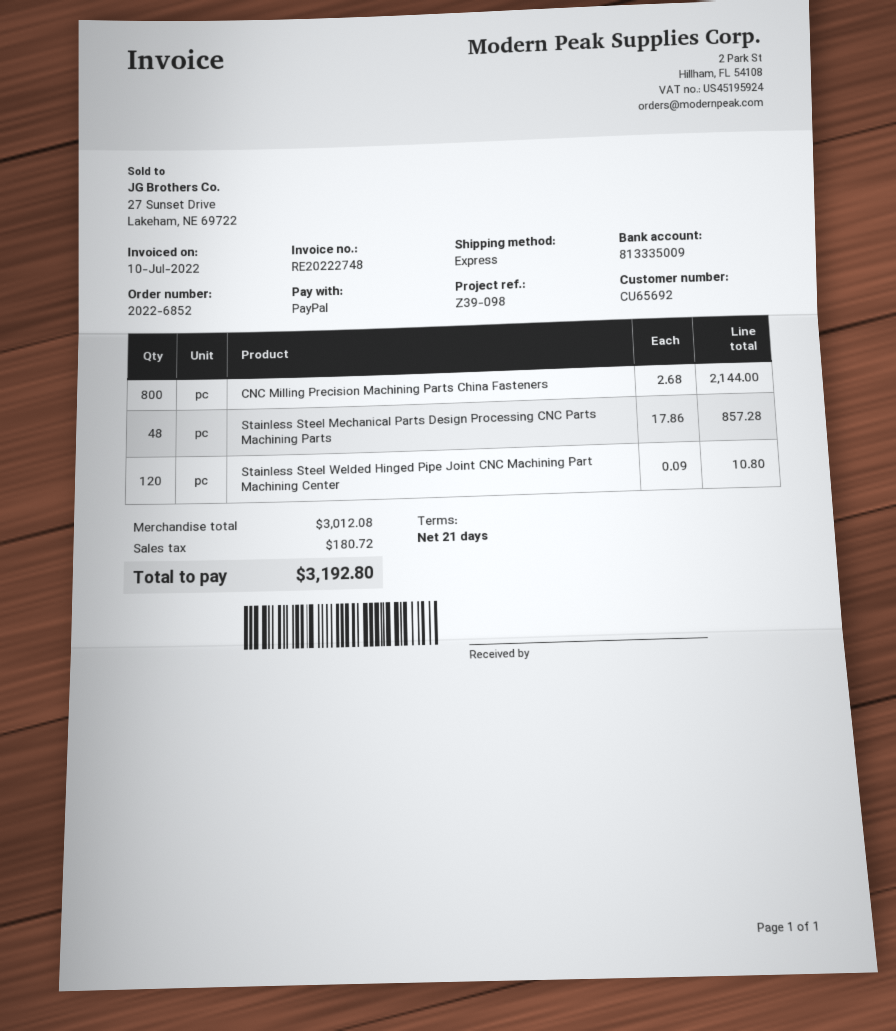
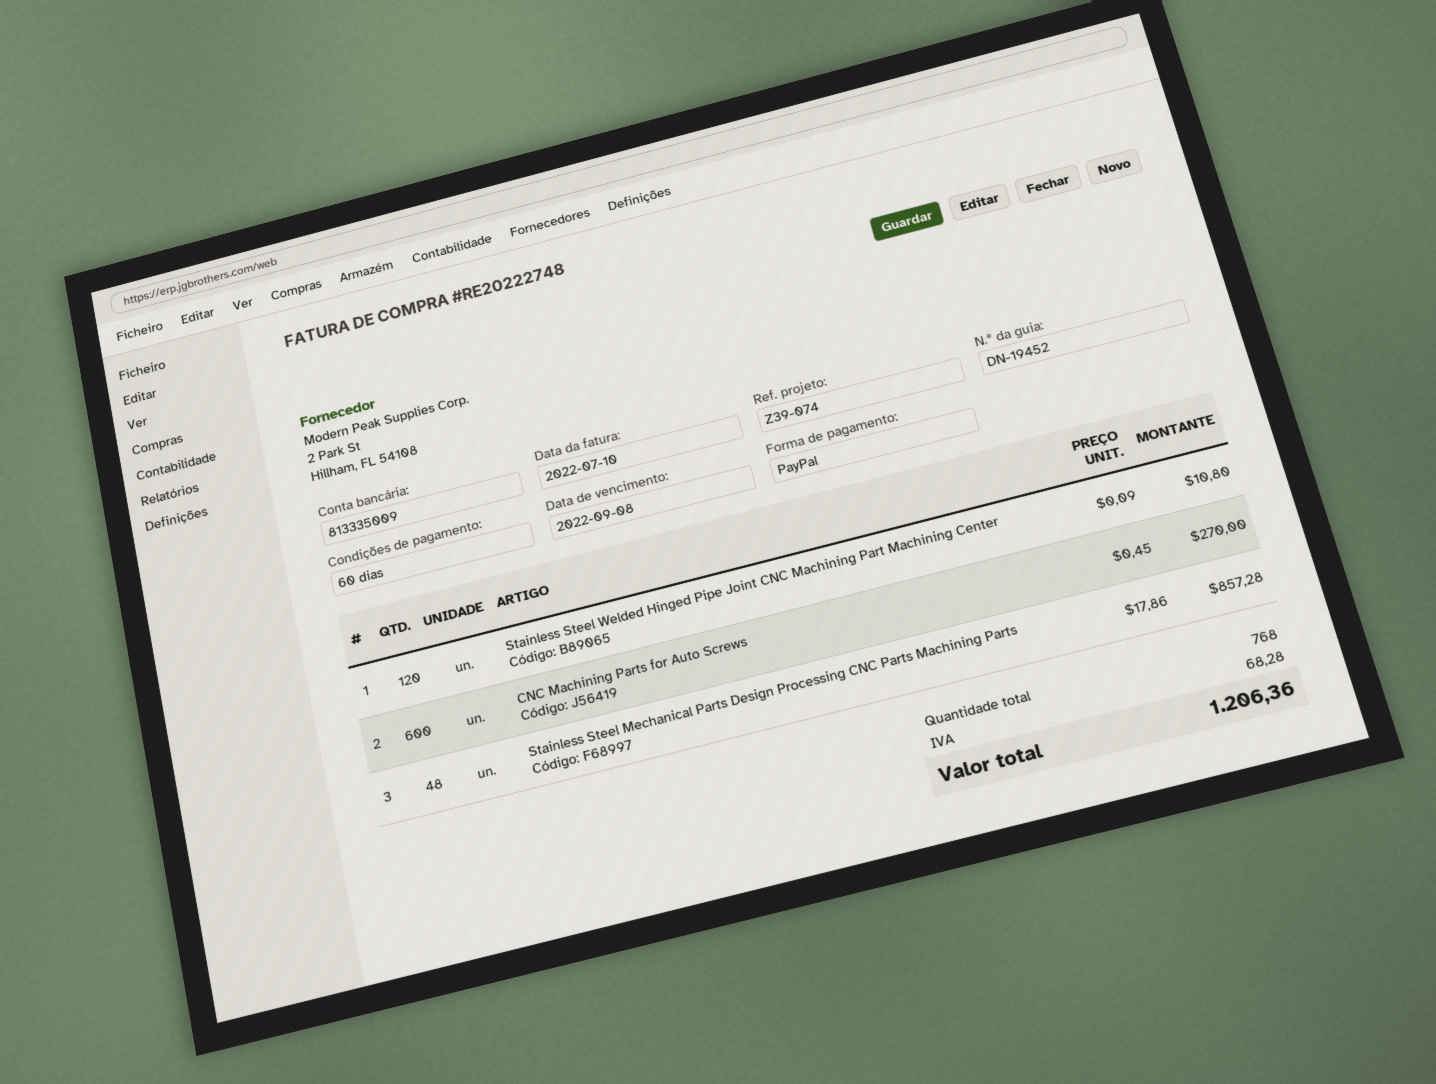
payment terms: 21 days -> 60 days
reference: Z39-098 -> Z39-074
CNC Milling Precision Machining Parts China Fasteners: 800 x 2.68 = 2144.00 -> none
CNC Machining Parts for Auto Screws: none -> 600 x 0.45 = 270.00
tax: 180.72 -> 68.28
total: 3192.80 -> 1206.36

